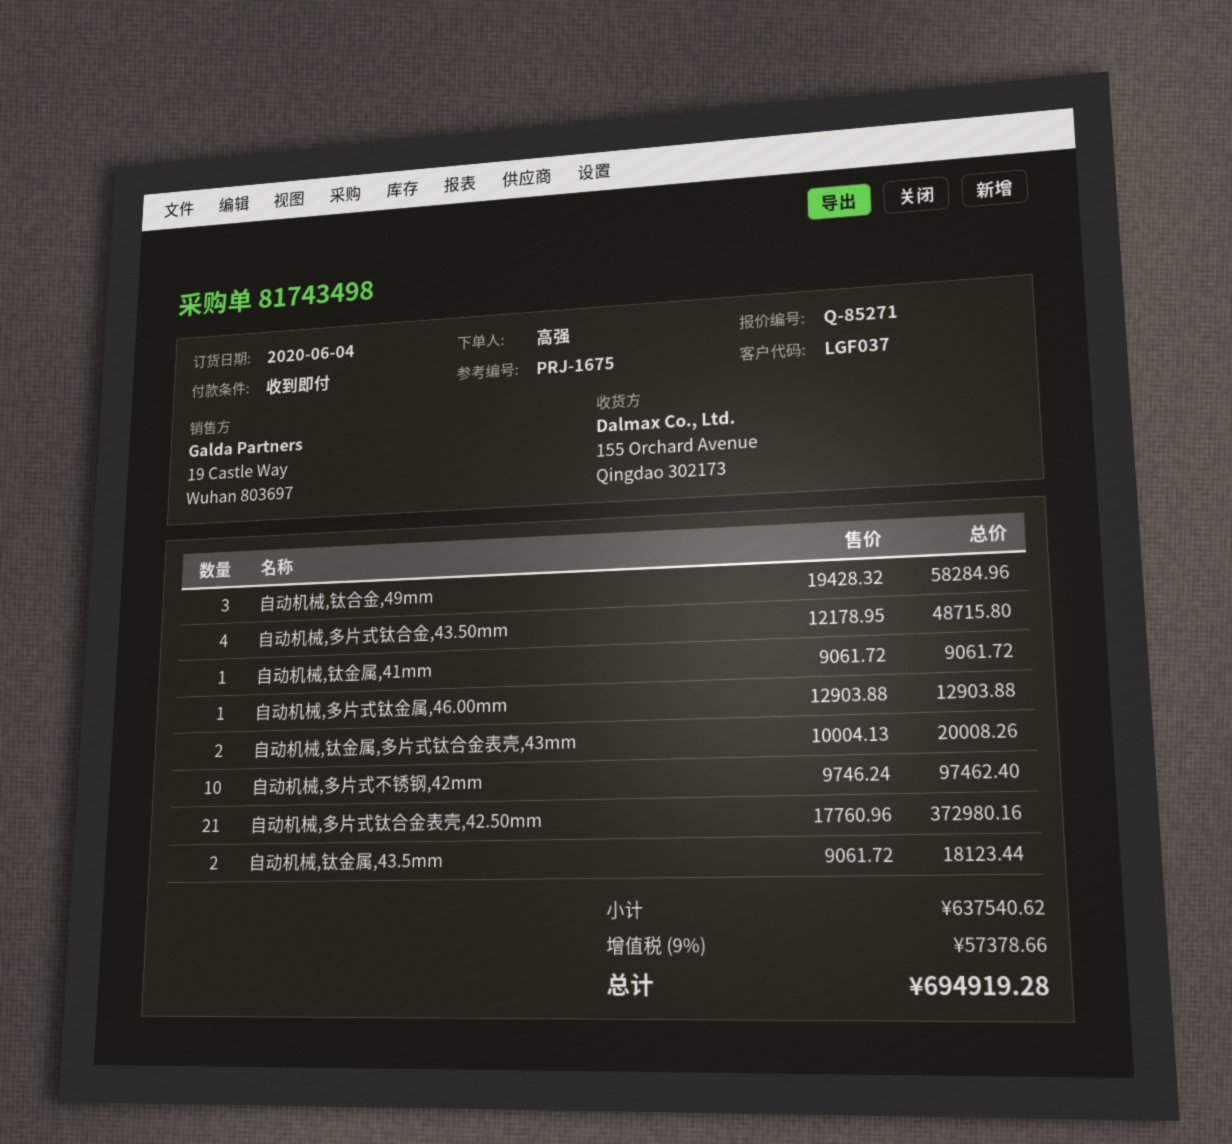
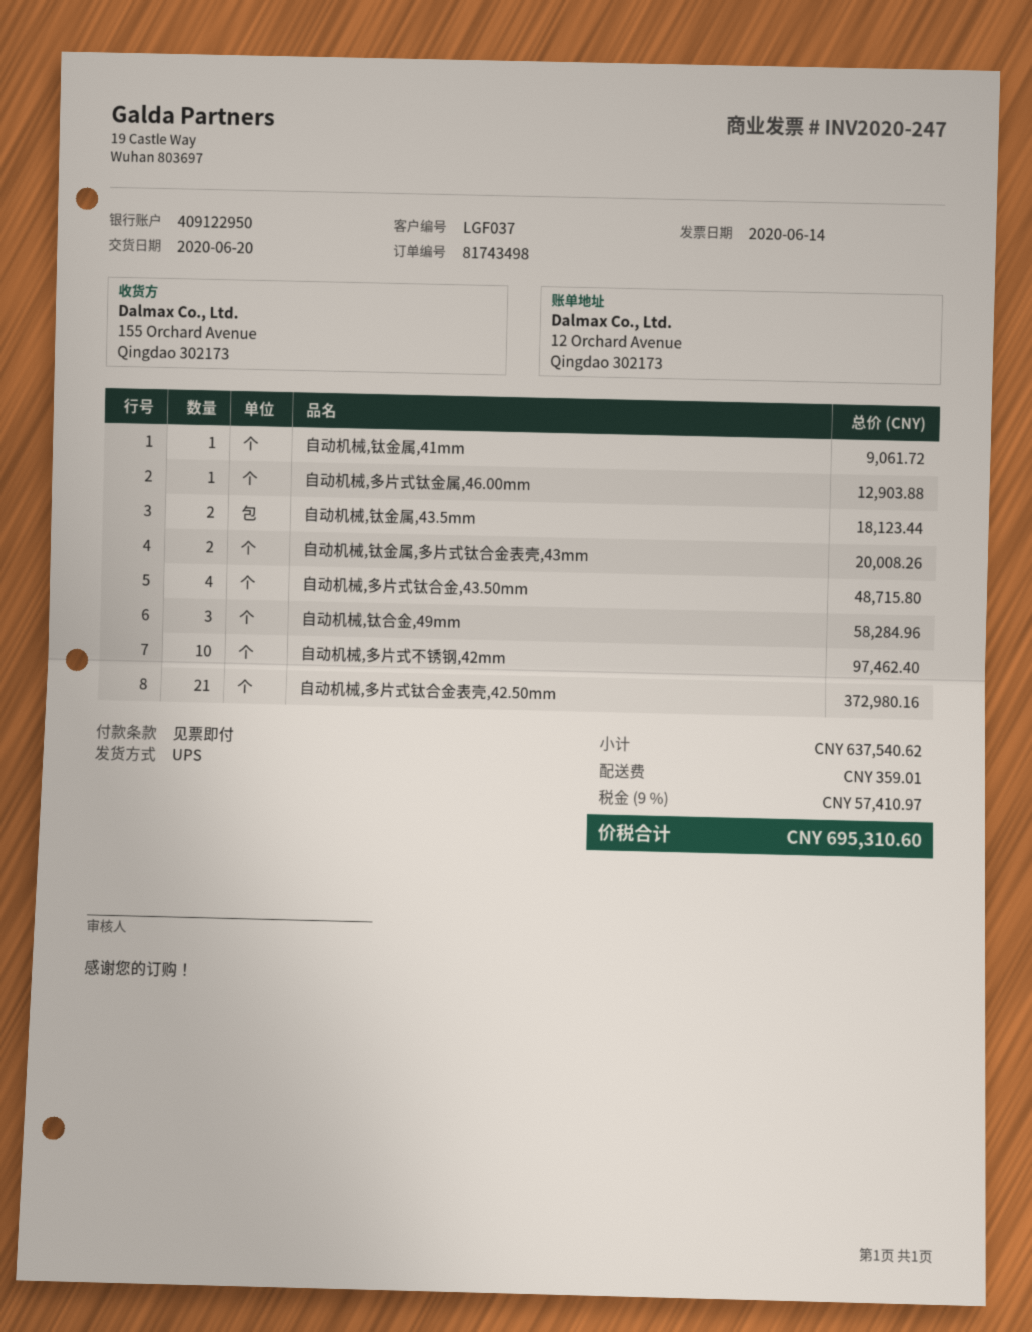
shipping: none -> 359.01
tax: 9% = 57378.66 -> 9% = 57410.97
total: 694919.28 -> 695310.60

